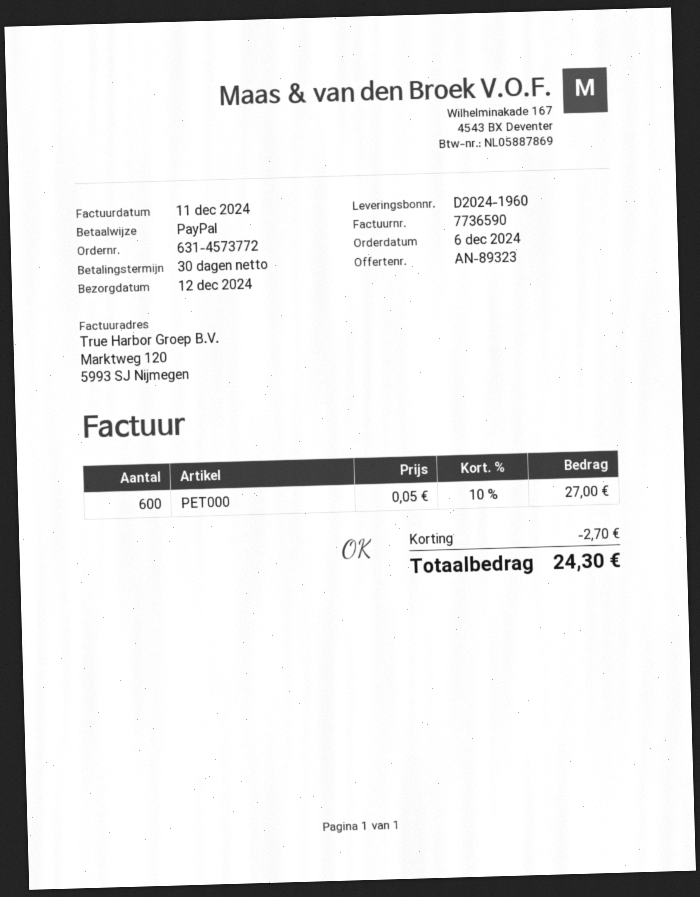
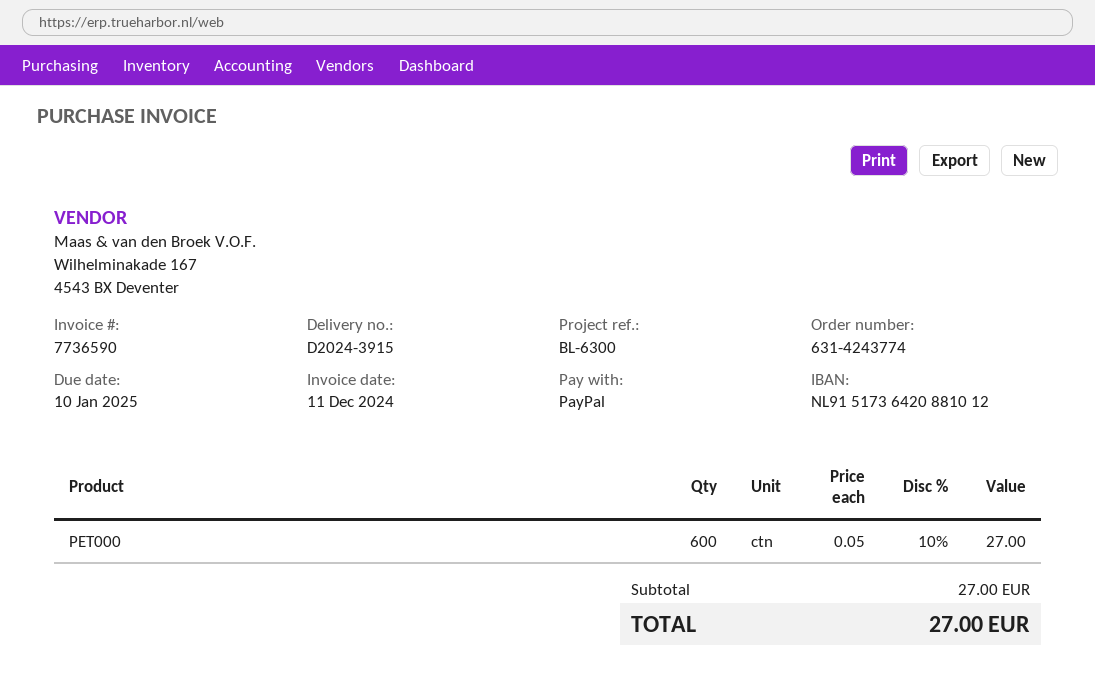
order number: 631-4573772 -> 631-4243774
delivery note number: D2024-1960 -> D2024-3915
discount: 2.70 -> none
total: 24.30 -> 27.00

